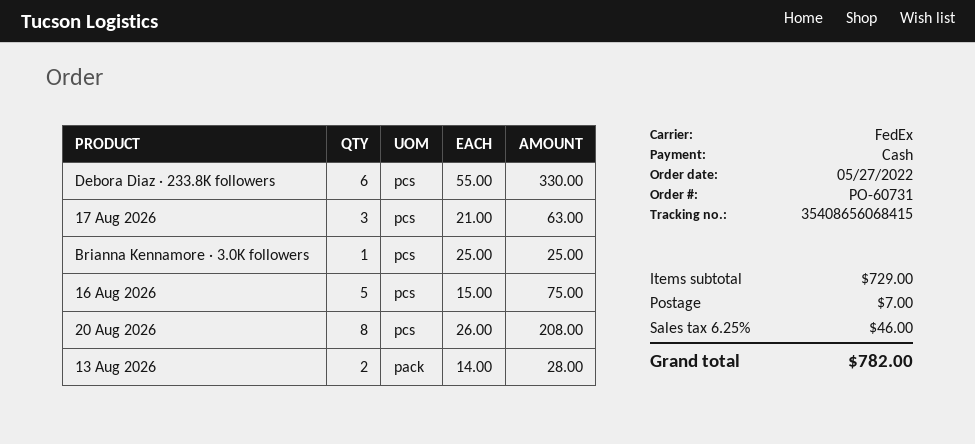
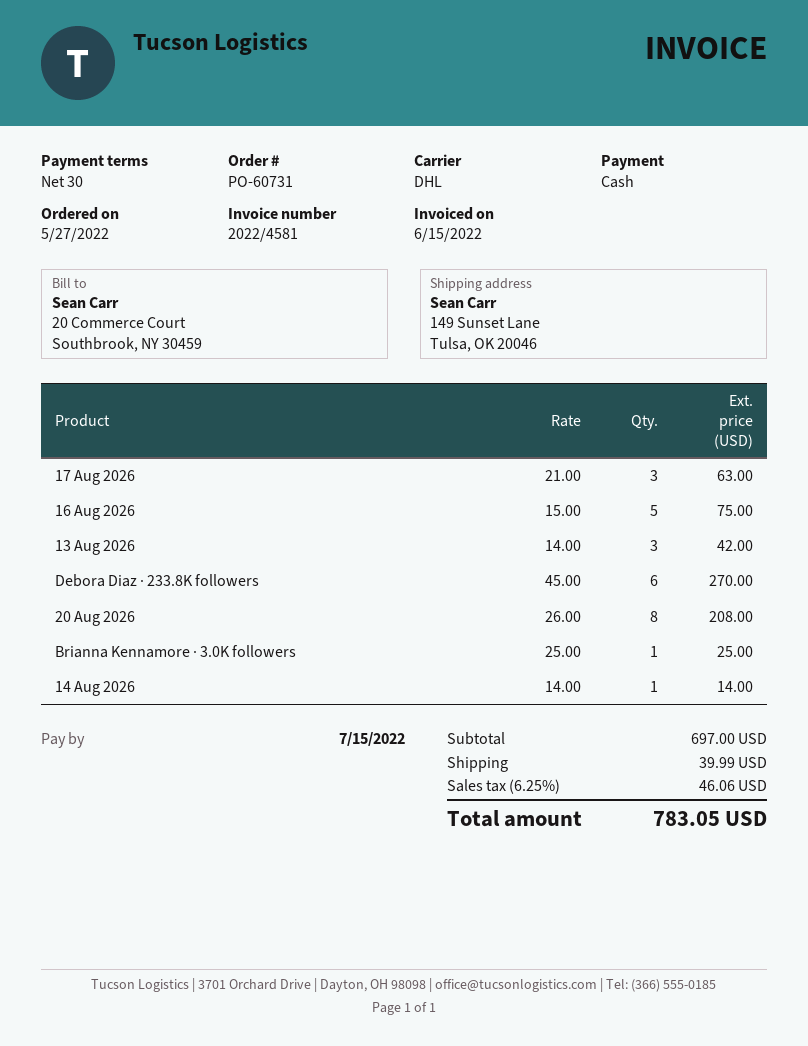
shipping method: FedEx -> DHL
Debora Diaz · 233.8K followers: 6 x 55.00 = 330.00 -> 6 x 45.00 = 270.00
13 Aug 2026: 2 x 14.00 = 28.00 -> 3 x 14.00 = 42.00
14 Aug 2026: none -> 1 x 14.00 = 14.00
subtotal: 729.00 -> 697.00
shipping: 7.00 -> 39.99
tax: 6.25% = 46.00 -> 6.25% = 46.06
total: 782.00 -> 783.05

